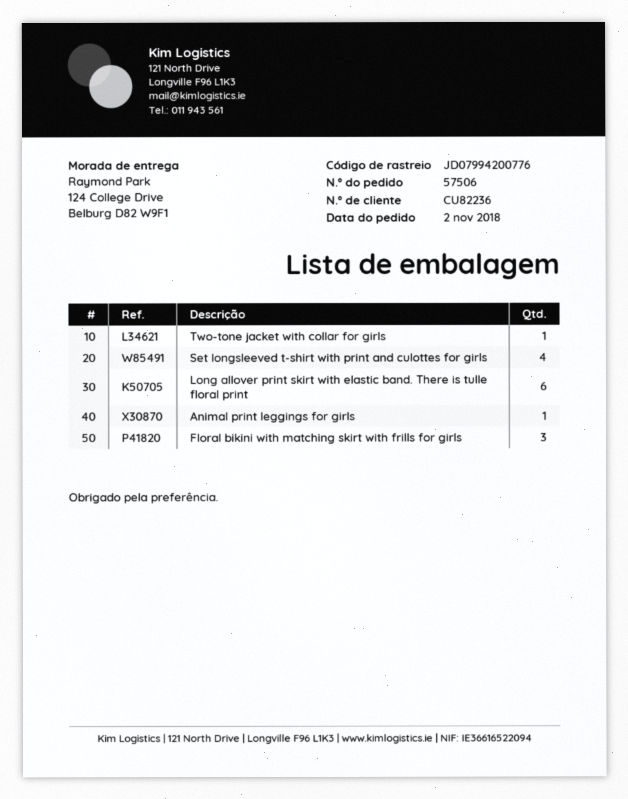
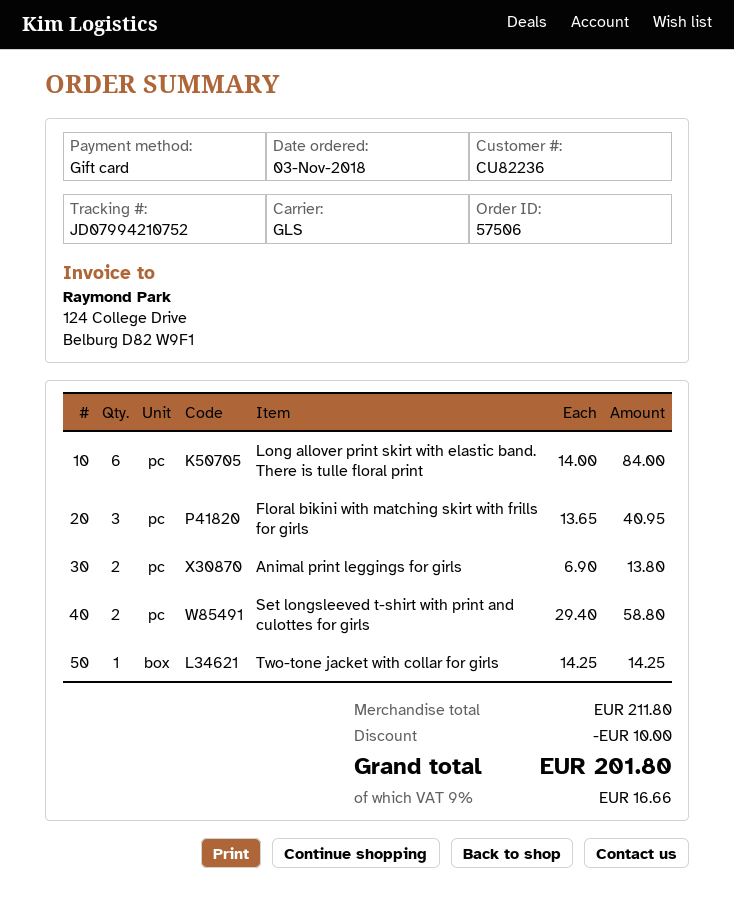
order date: 2018-11-02 -> 2018-11-03
tracking number: JD07994200776 -> JD07994210752
Set longsleeved t-shirt with print and culottes for girls: 4 -> 2
Animal print leggings for girls: 1 -> 2

